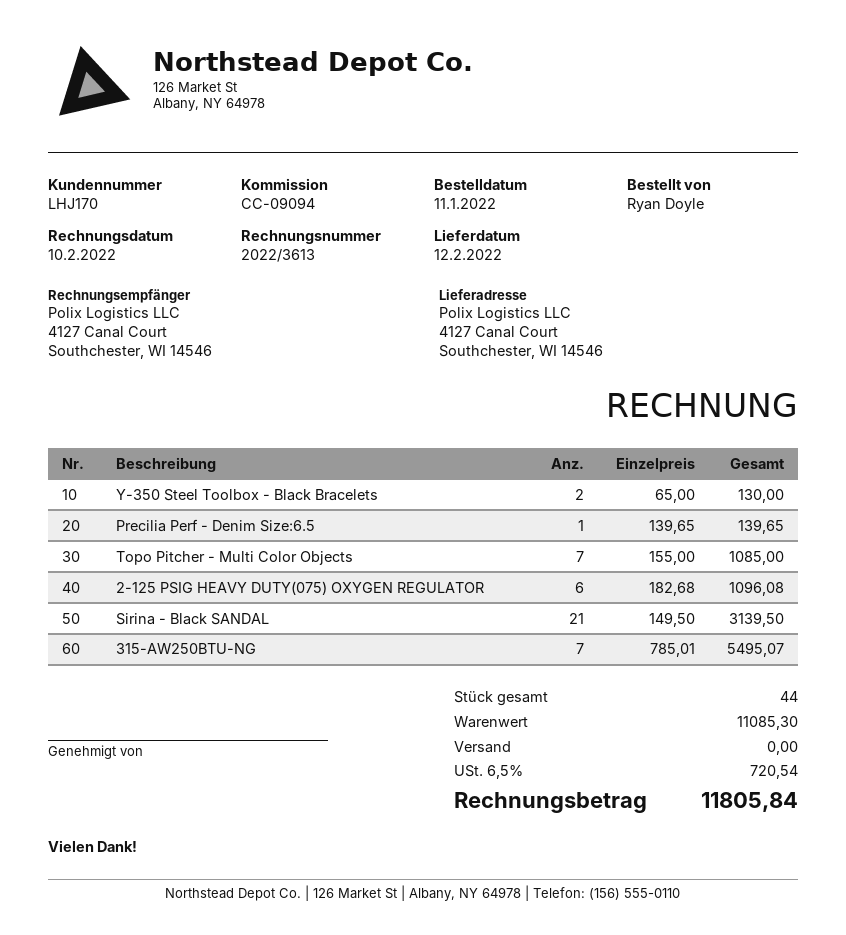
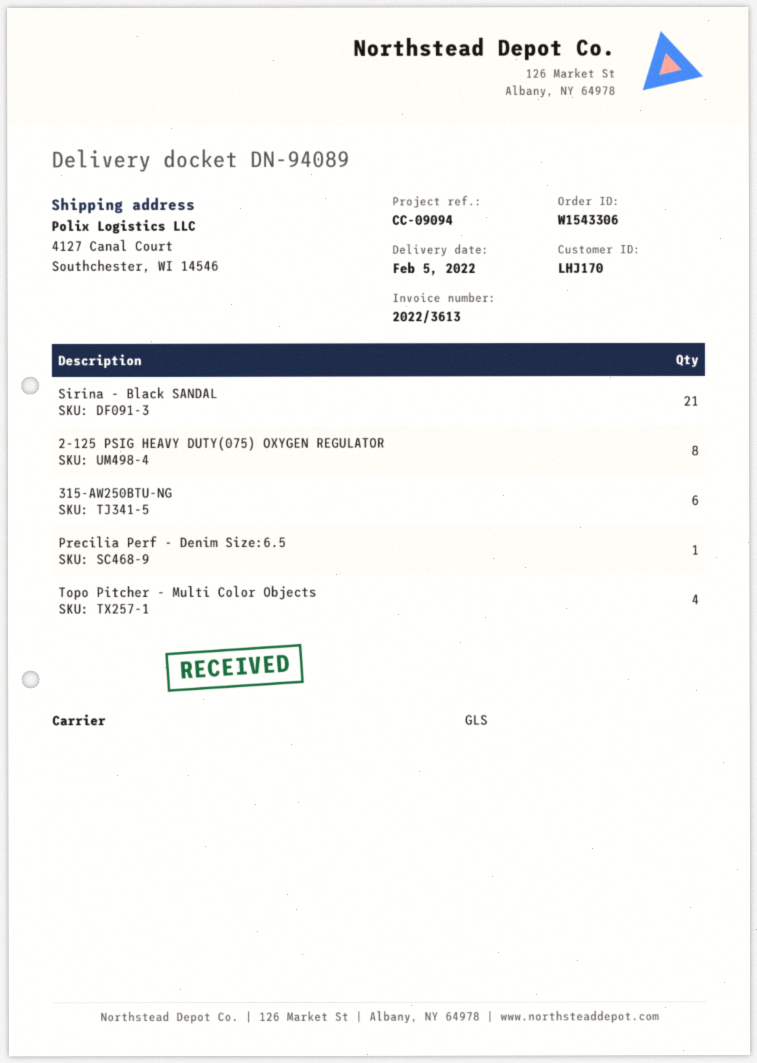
delivery date: 2022-02-12 -> 2022-02-05
Y-350 Steel Toolbox - Black Bracelets: 2 -> none
Topo Pitcher - Multi Color Objects: 7 -> 4
2-125 PSIG HEAVY DUTY(075) OXYGEN REGULATOR: 6 -> 8
315-AW250BTU-NG: 7 -> 6

